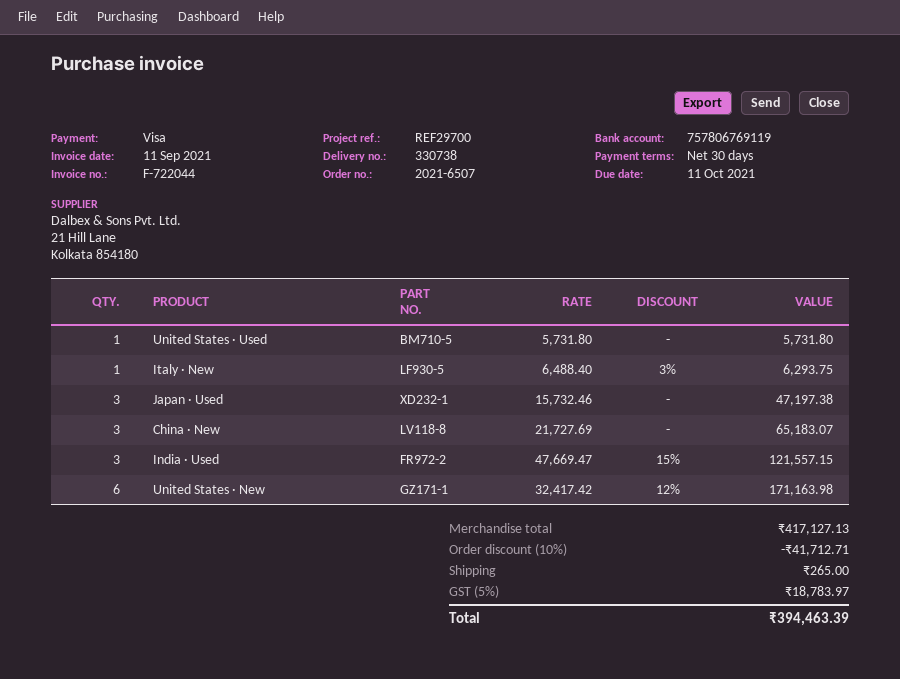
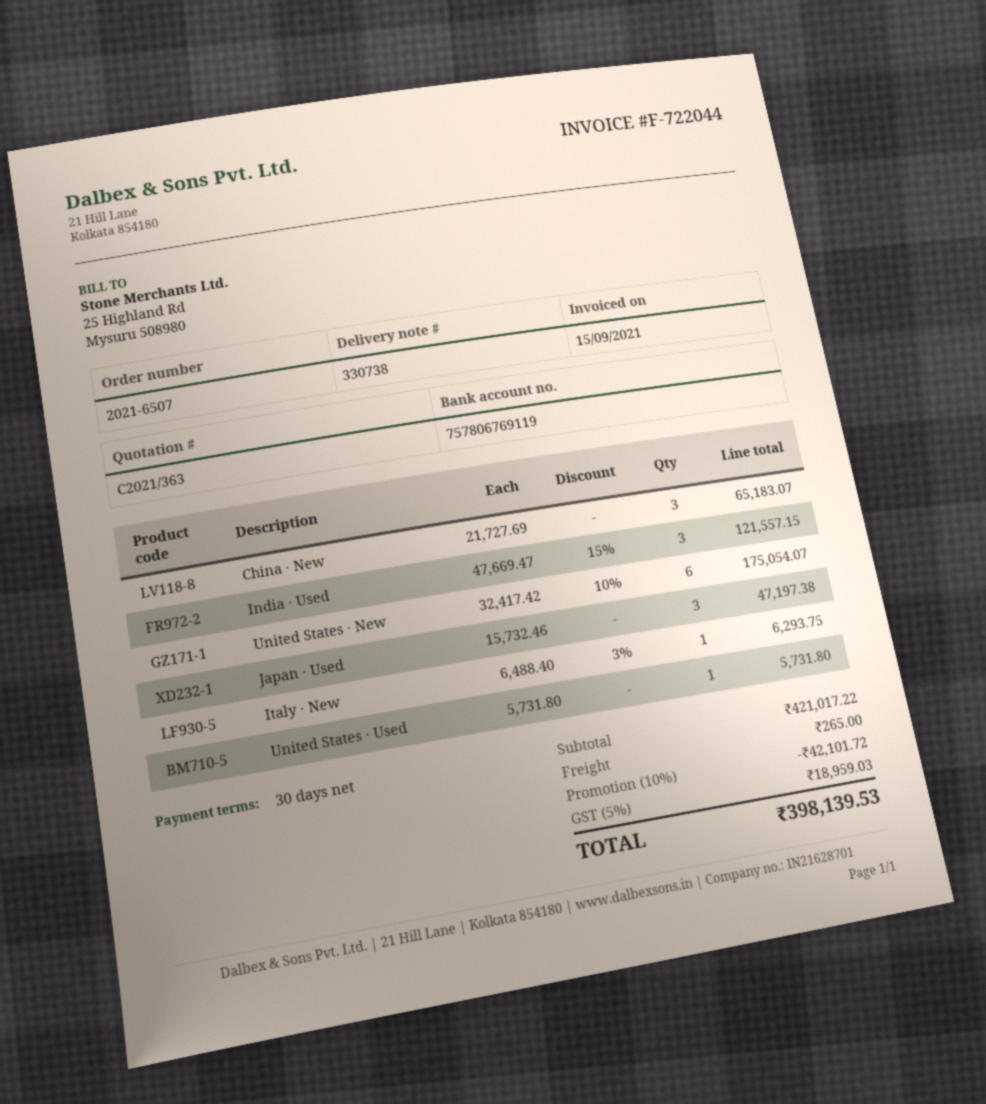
invoice date: 2021-09-11 -> 2021-09-15
United States · New: 6 x 32417.42 - 12% = 171163.98 -> 6 x 32417.42 - 10% = 175054.07
subtotal: 417127.13 -> 421017.22
discount: 10% = 41712.71 -> 10% = 42101.72
tax: 5% = 18783.97 -> 5% = 18959.03
total: 394463.39 -> 398139.53

